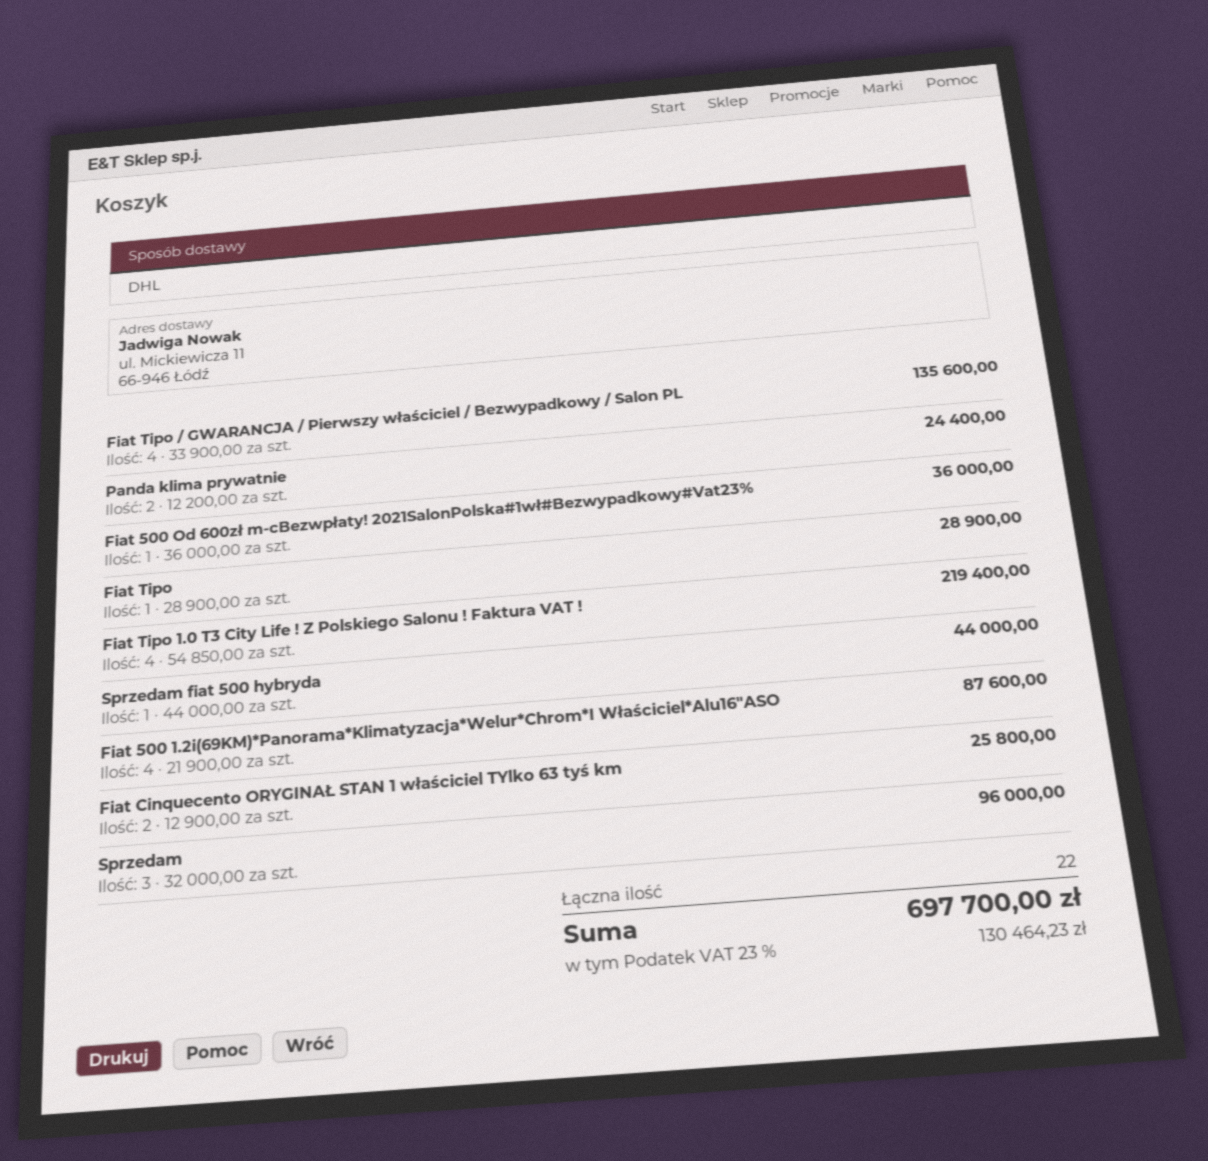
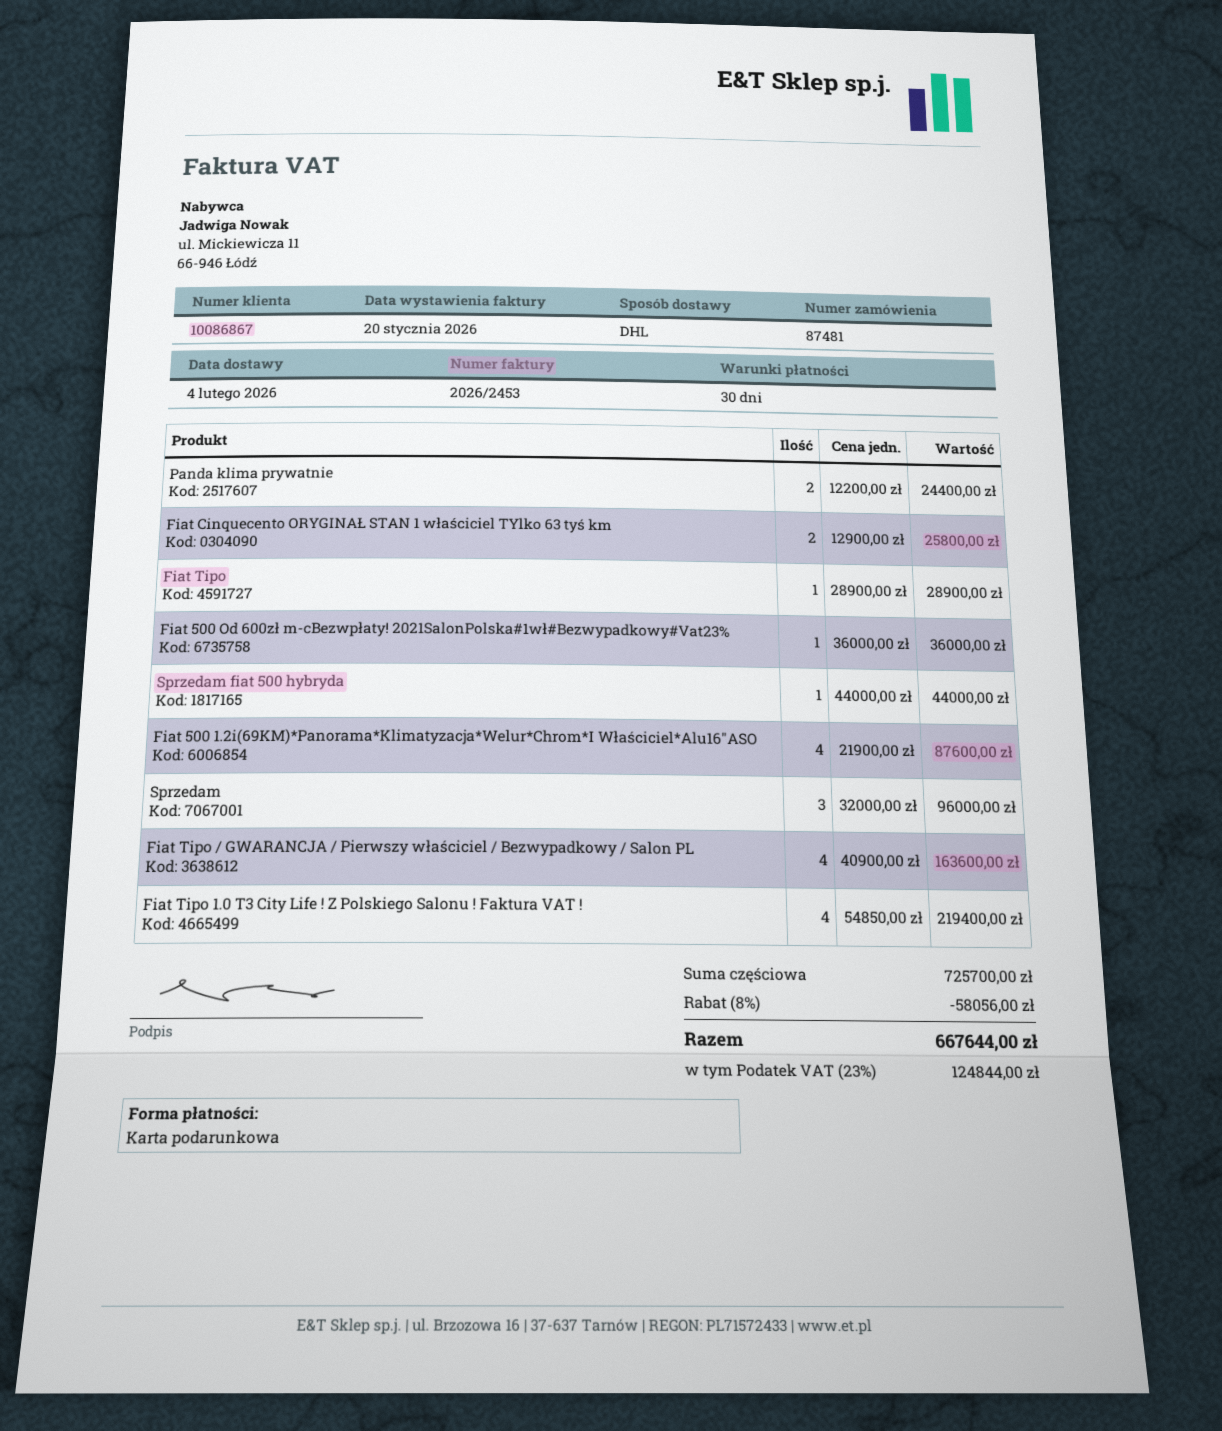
Fiat Tipo / GWARANCJA / Pierwszy właściciel / Bezwypadkowy / Salon PL: 4 x 33900.00 = 135600.00 -> 4 x 40900.00 = 163600.00
discount: none -> 8% = 58056.00
tax: 23% = 130464.23 -> 23% = 124844.00
total: 697700.00 -> 667644.00

